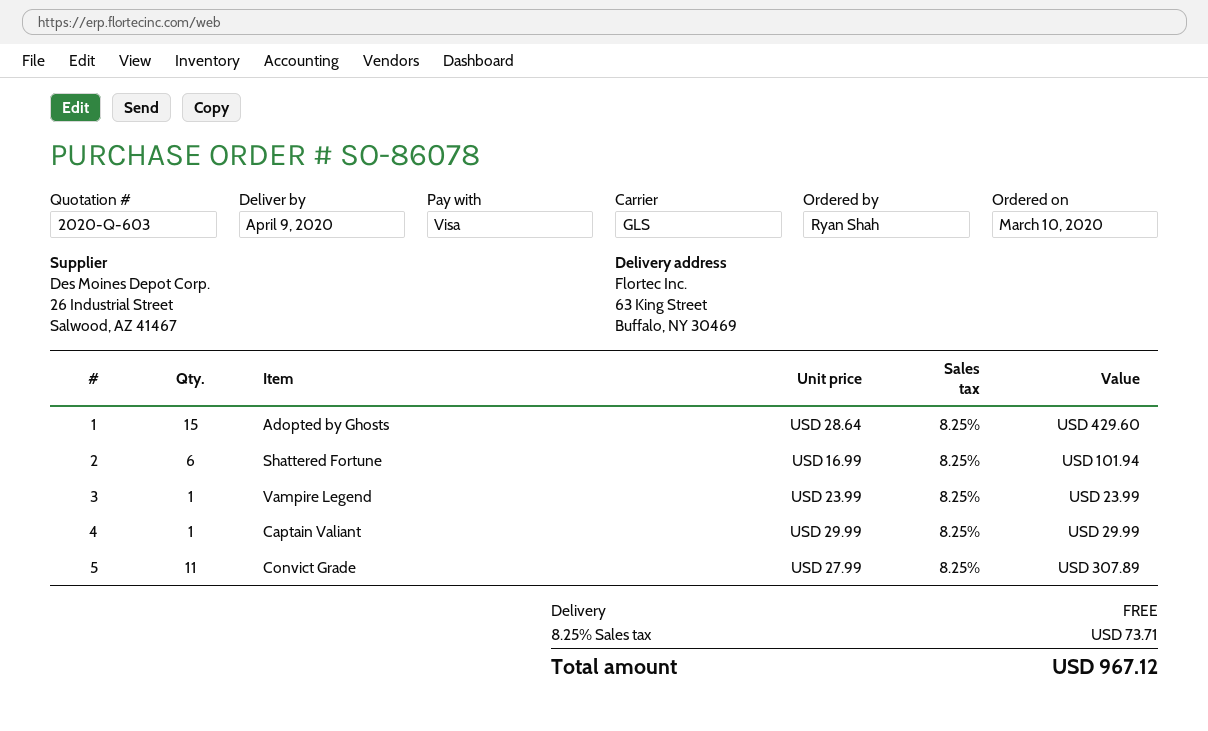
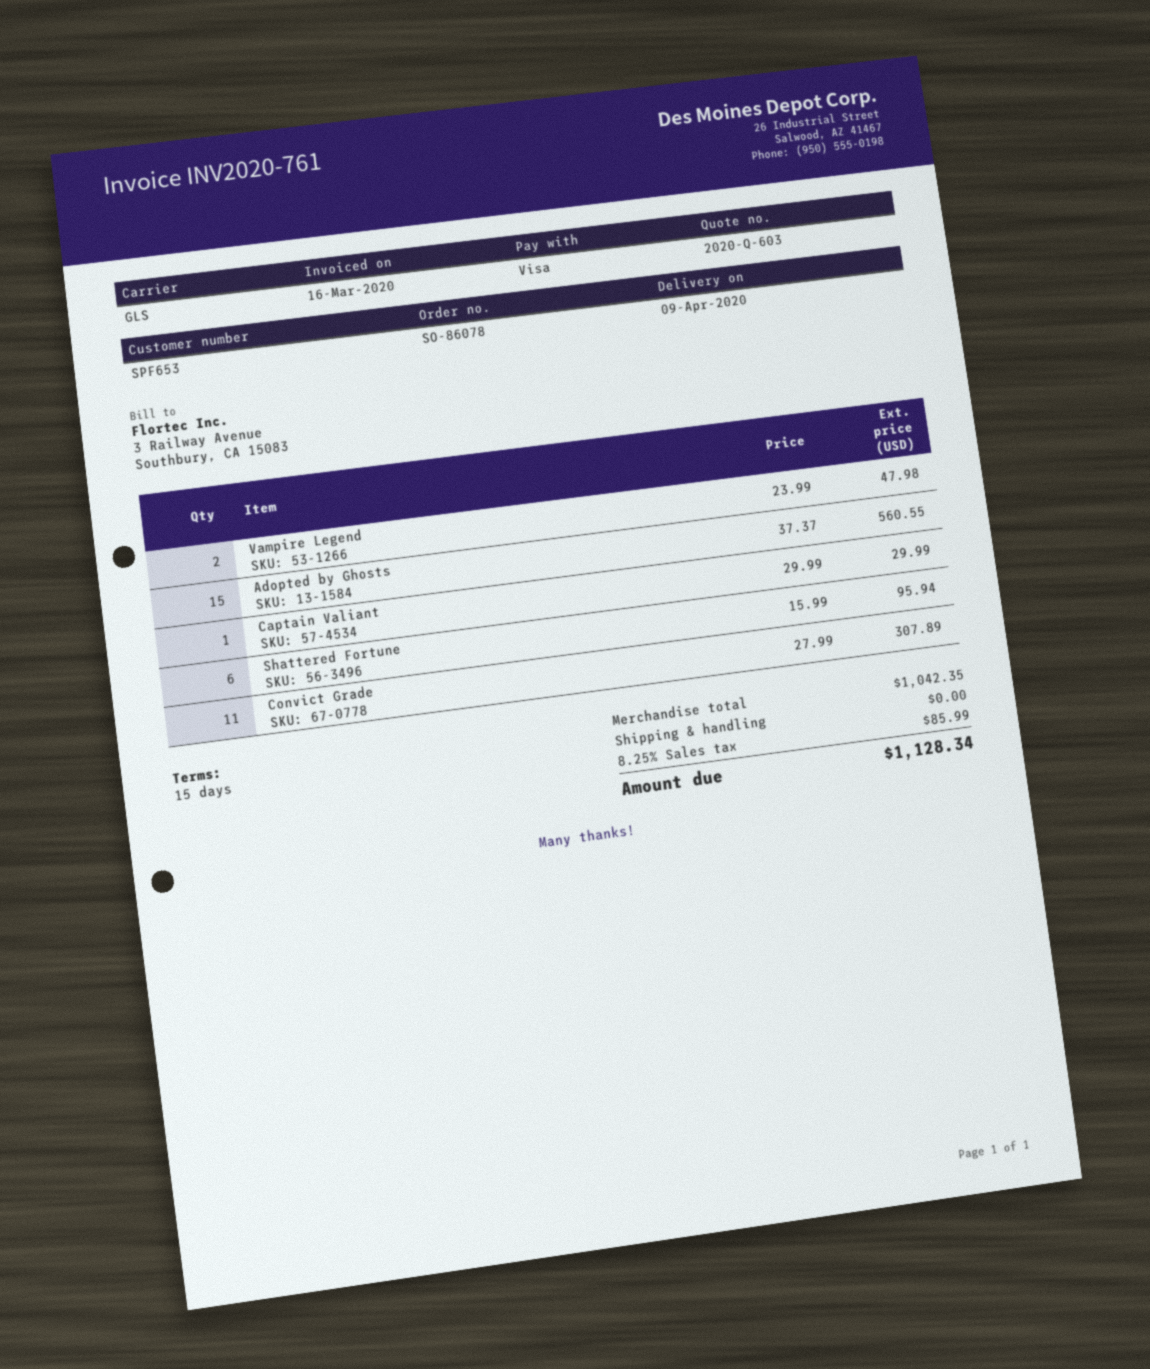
Adopted by Ghosts: 15 x 28.64 = 429.60 -> 15 x 37.37 = 560.55
Shattered Fortune: 6 x 16.99 = 101.94 -> 6 x 15.99 = 95.94
Vampire Legend: 1 x 23.99 = 23.99 -> 2 x 23.99 = 47.98
tax: 8.25% = 73.71 -> 8.25% = 85.99
total: 967.12 -> 1128.34

